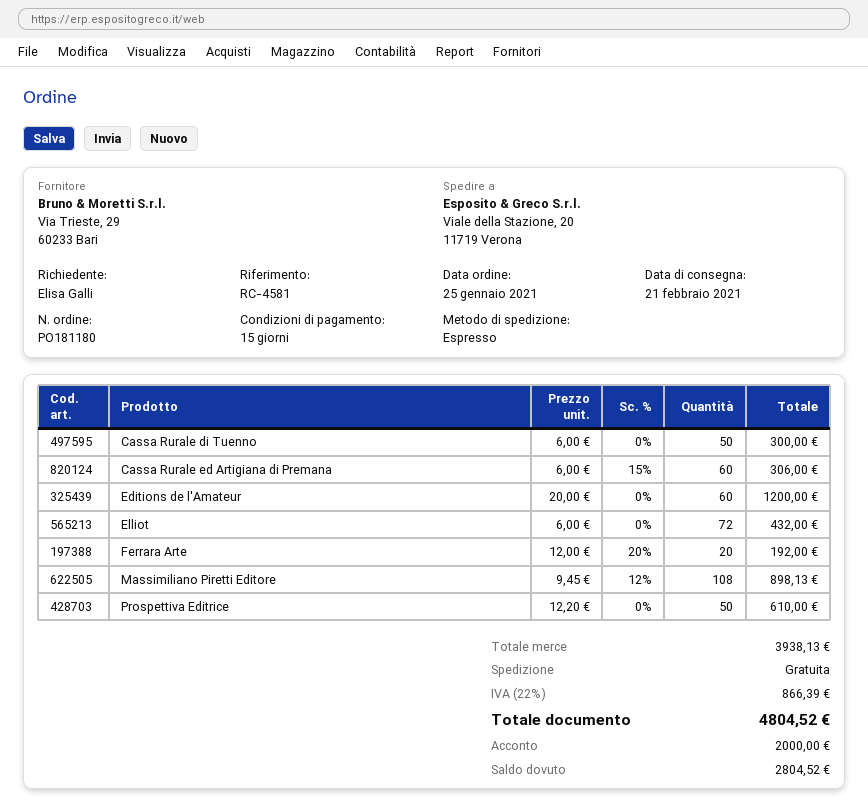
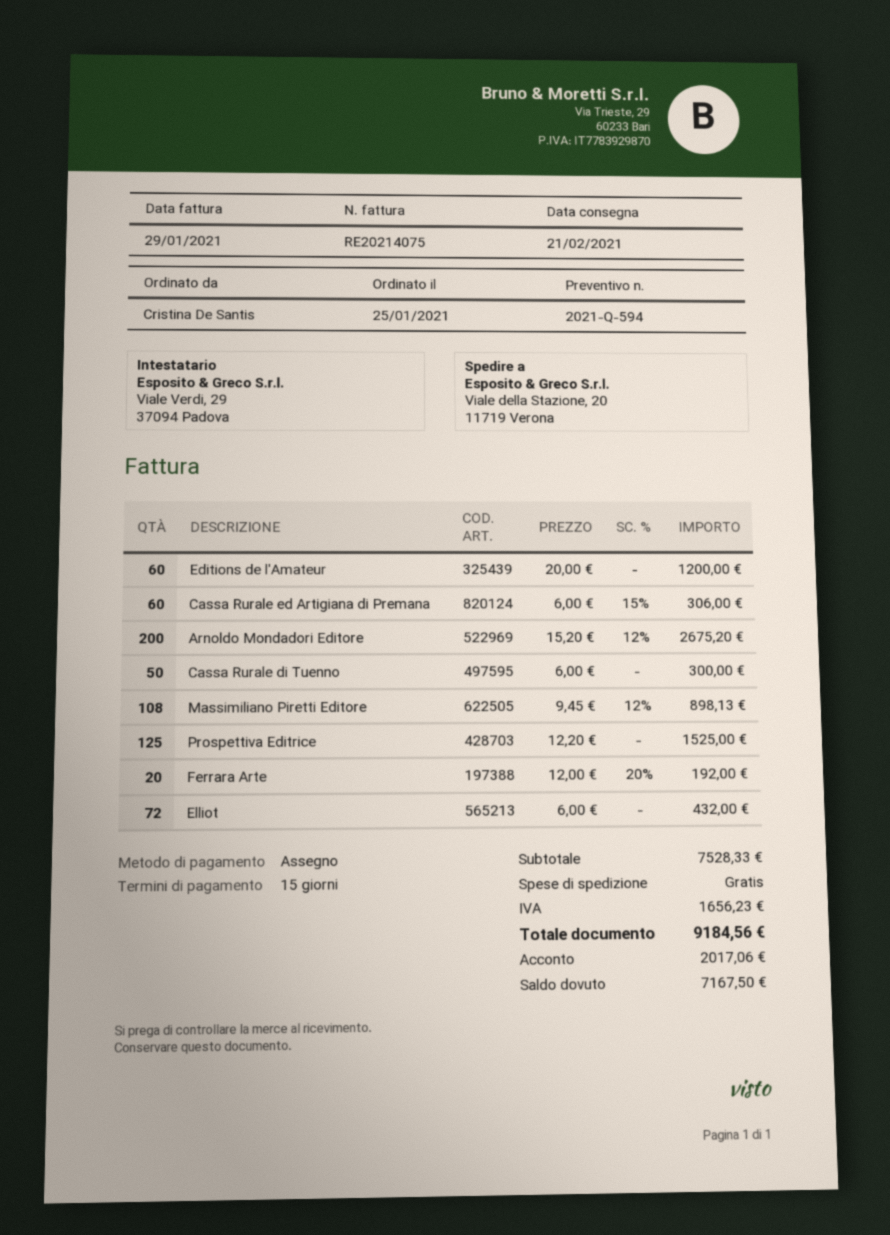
ordered by: Elisa Galli -> Cristina De Santis
Prospettiva Editrice: 50 x 12.20 = 610.00 -> 125 x 12.20 = 1525.00
Arnoldo Mondadori Editore: none -> 200 x 15.20 - 12% = 2675.20
subtotal: 3938.13 -> 7528.33
tax: 866.39 -> 1656.23
total: 4804.52 -> 9184.56
deposit: 2000.00 -> 2017.06
balance: 2804.52 -> 7167.50

